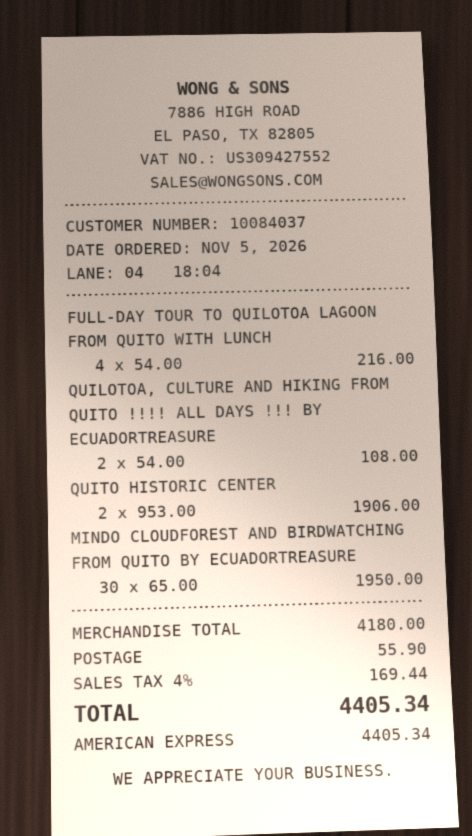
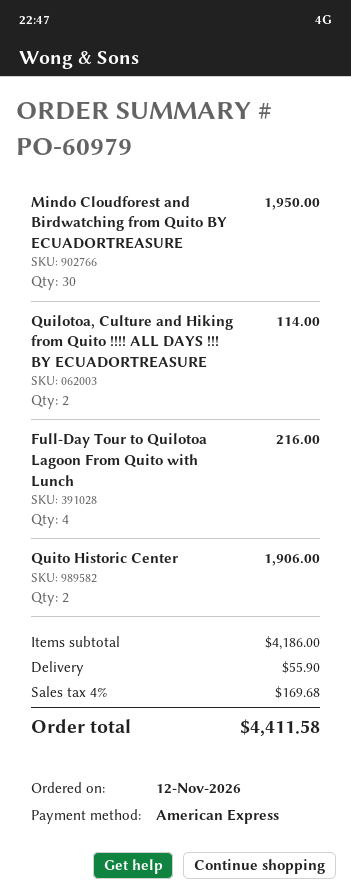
order date: 2026-11-05 -> 2026-11-12
QUILOTOA, CULTURE AND HIKING FROM QUITO !!!! ALL DAYS !!! BY ECUADORTREASURE: 2 for 108.00 -> 2 for 114.00
subtotal: 4180.00 -> 4186.00
tax: 4% = 169.44 -> 4% = 169.68
total: 4405.34 -> 4411.58

